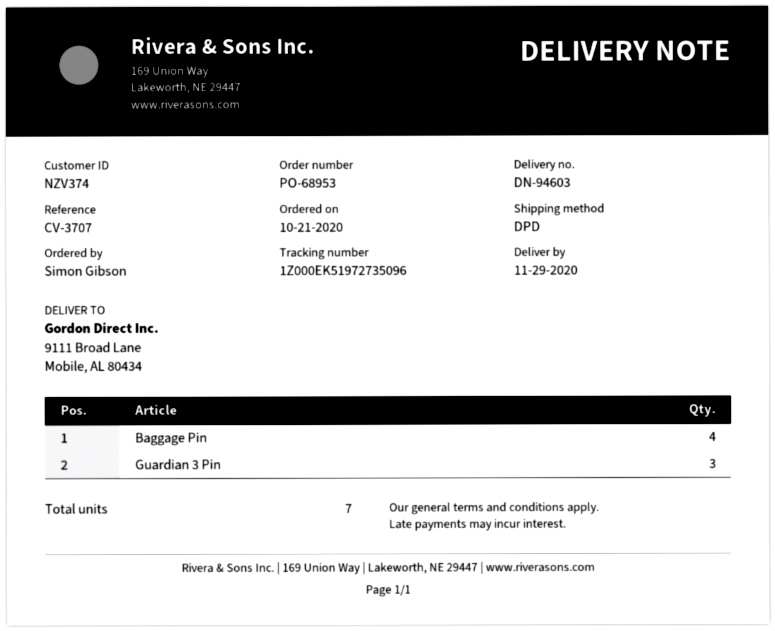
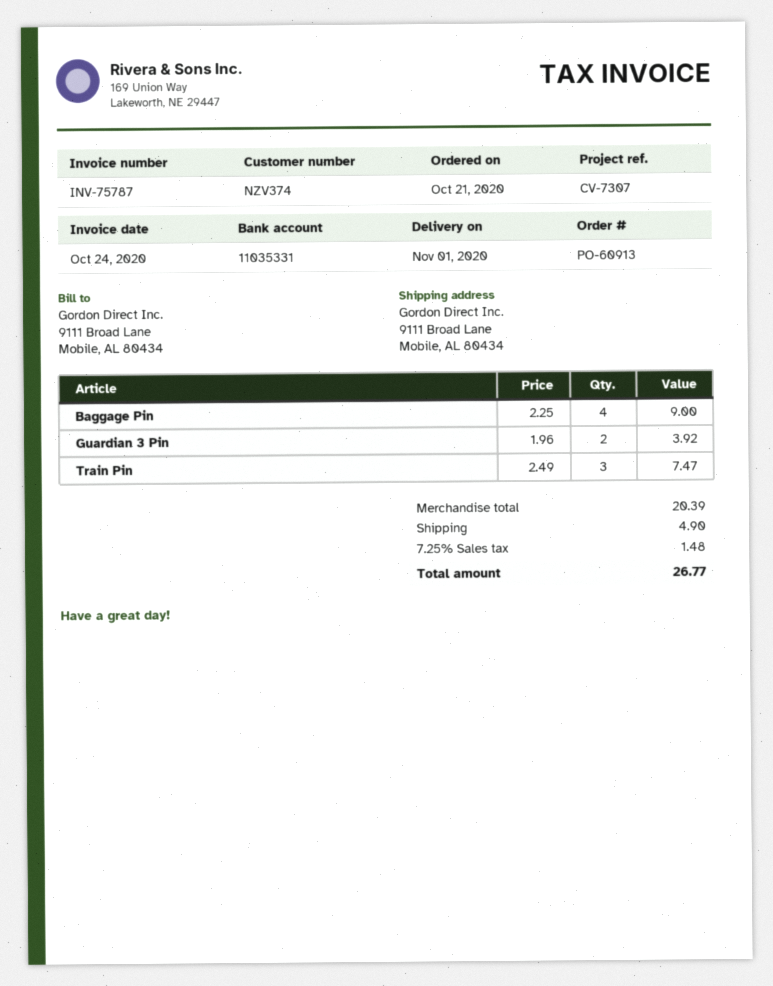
order number: PO-68953 -> PO-60913
delivery date: 2020-11-29 -> 2020-11-01
reference: CV-3707 -> CV-7307
Guardian 3 Pin: 3 -> 2
Train Pin: none -> 3

